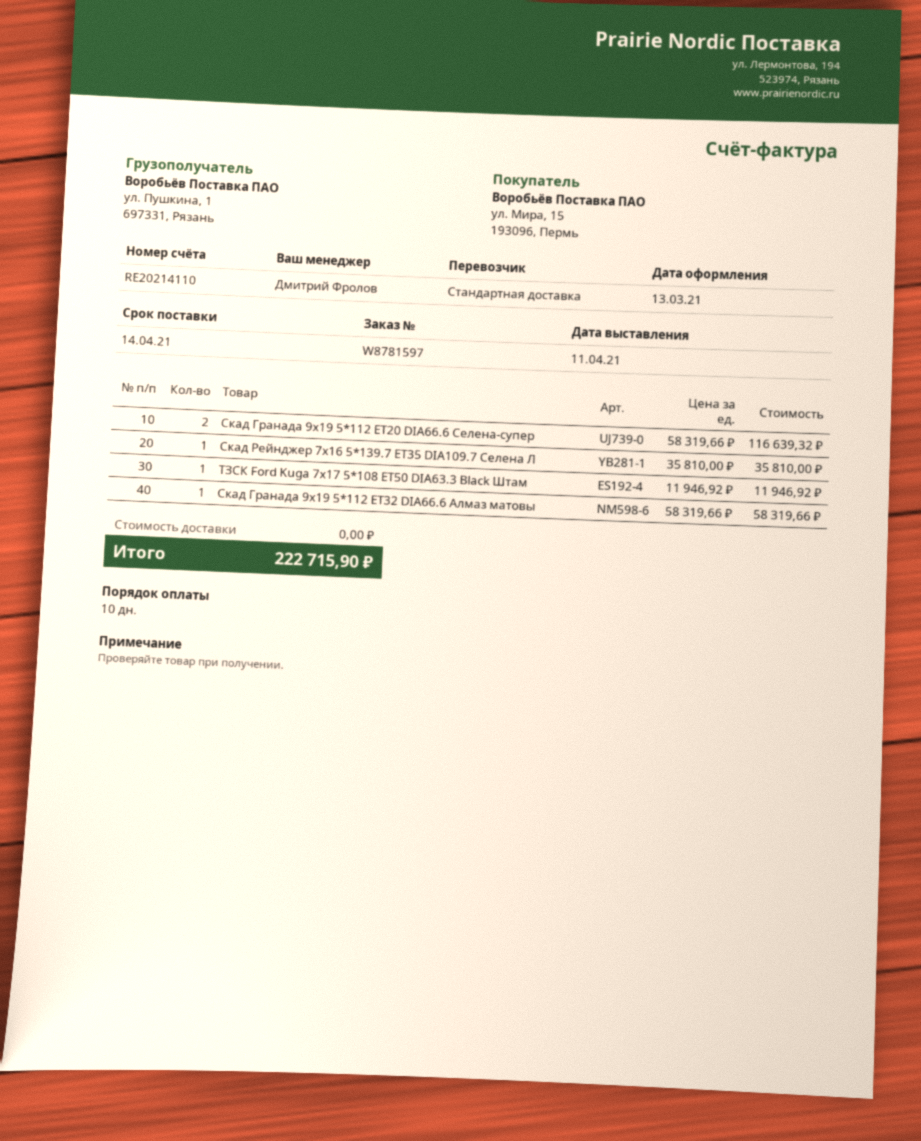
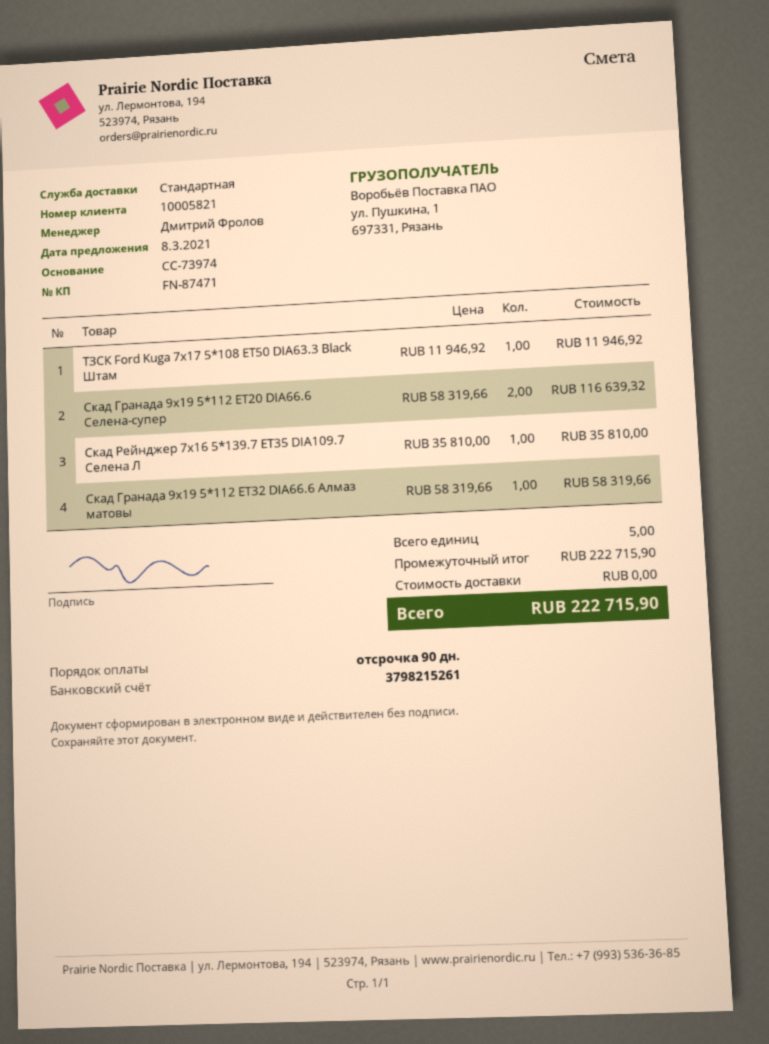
payment terms: 10 days -> 90 days

